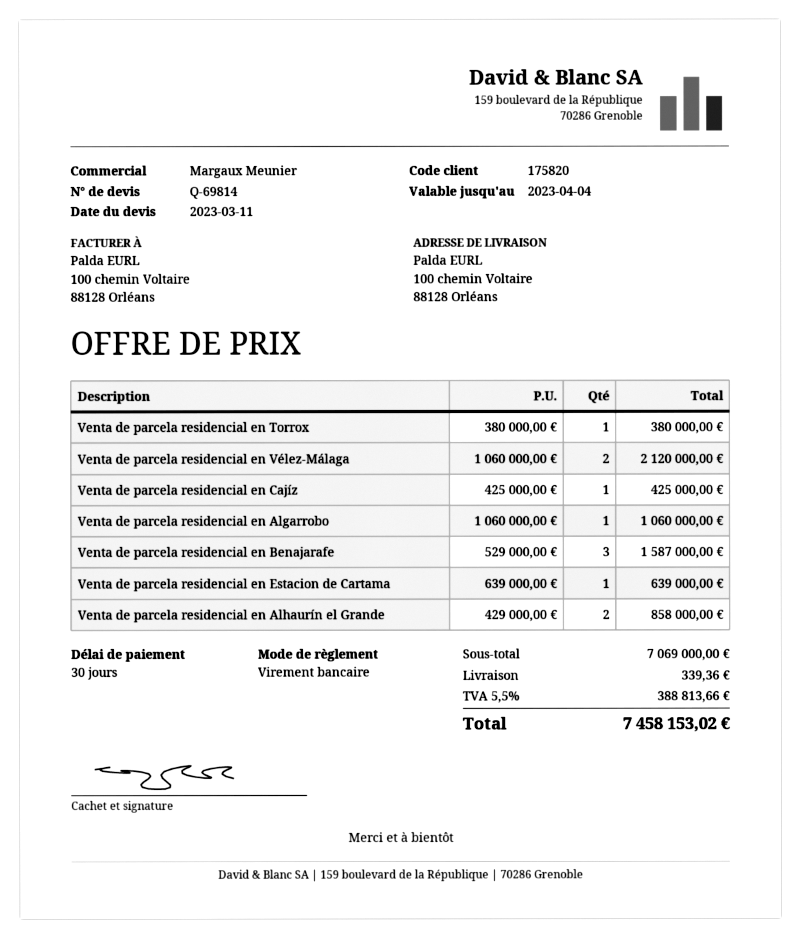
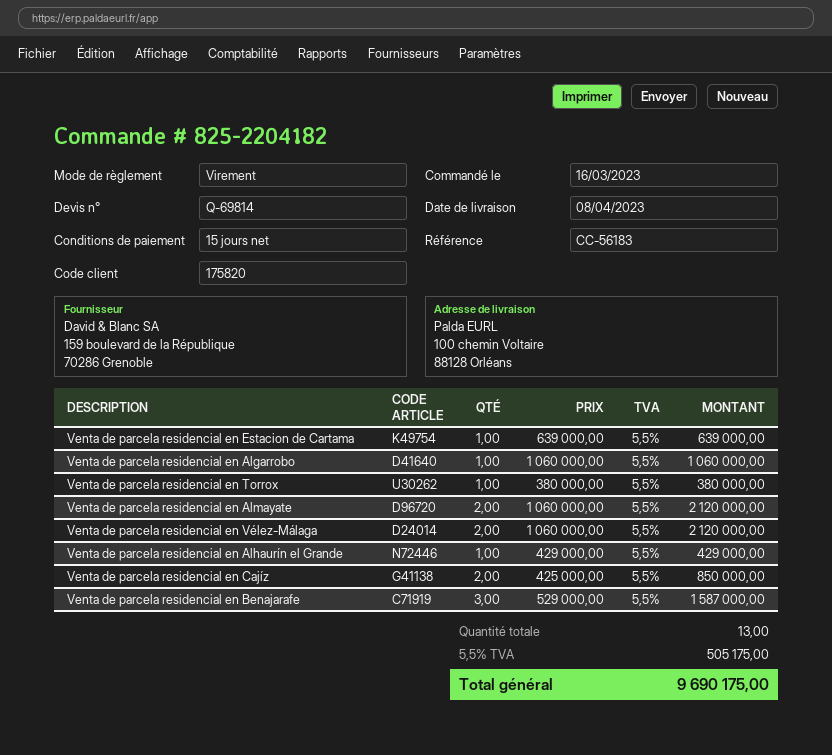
payment terms: 30 days -> 15 days
Venta de parcela residencial en Cajíz: 1 x 425000.00 = 425000.00 -> 2 x 425000.00 = 850000.00
Venta de parcela residencial en Alhaurín el Grande: 2 x 429000.00 = 858000.00 -> 1 x 429000.00 = 429000.00
Venta de parcela residencial en Almayate: none -> 2 x 1060000.00 = 2120000.00
shipping: 339.36 -> none
tax: 5.5% = 388813.66 -> 5.5% = 505175.00
total: 7458153.02 -> 9690175.00

